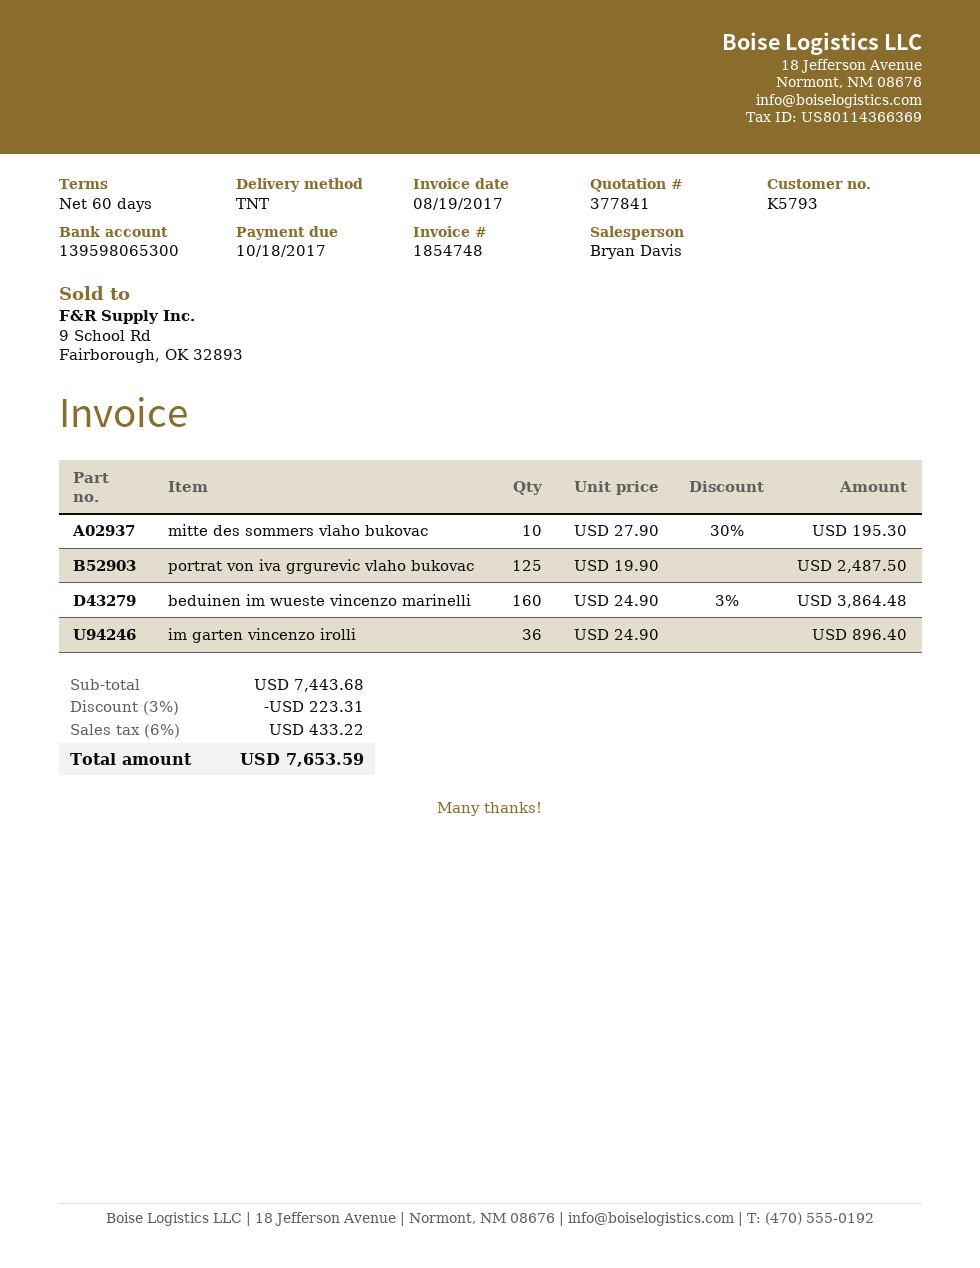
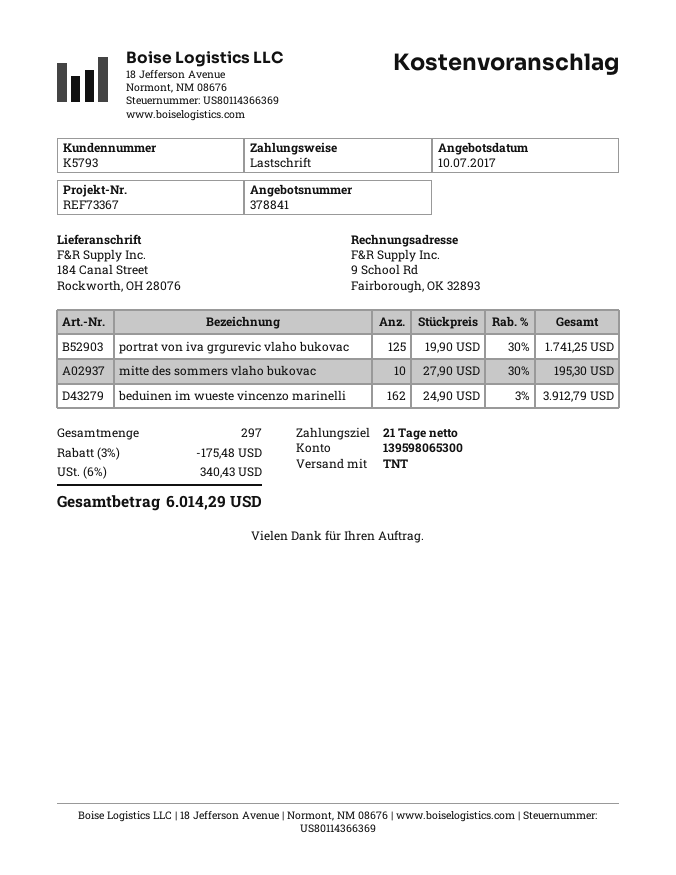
quote number: 377841 -> 378841
payment terms: 60 days -> 21 days
portrat von iva grgurevic vlaho bukovac: 125 x 19.90 = 2487.50 -> 125 x 19.90 - 30% = 1741.25
beduinen im wueste vincenzo marinelli: 160 x 24.90 - 3% = 3864.48 -> 162 x 24.90 - 3% = 3912.79
im garten vincenzo irolli: 36 x 24.90 = 896.40 -> none
discount: 3% = 223.31 -> 3% = 175.48
tax: 6% = 433.22 -> 6% = 340.43
total: 7653.59 -> 6014.29

